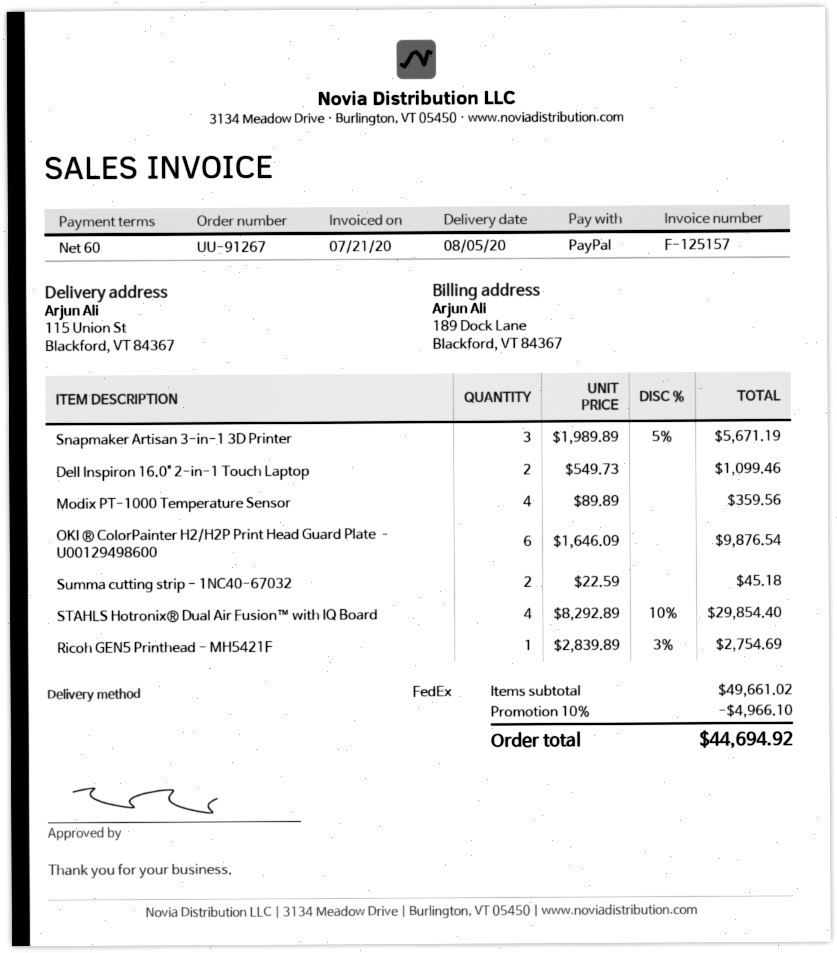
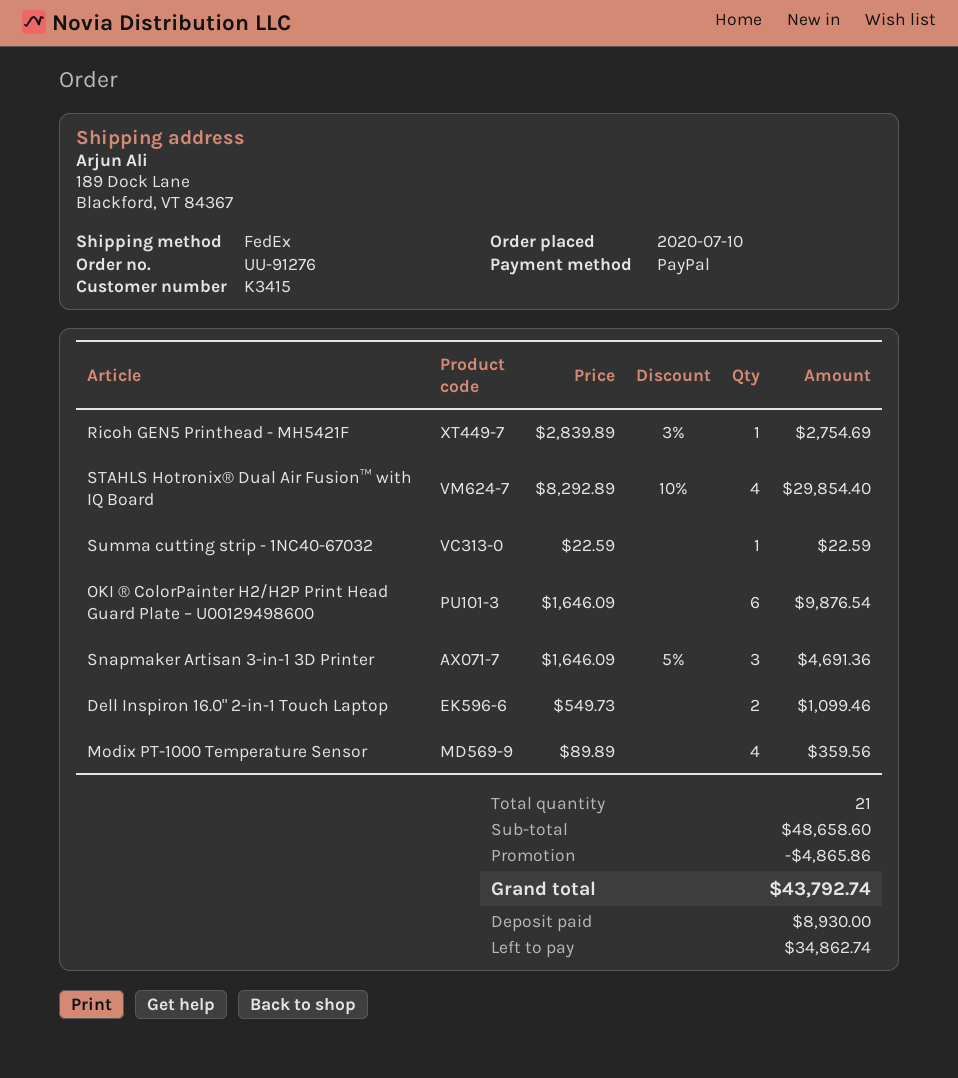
order number: UU-91267 -> UU-91276
ship to: 115 Union St, Blackford, VT 84367 -> 189 Dock Lane, Blackford, VT 84367
Snapmaker Artisan 3-in-1 3D Printer: 3 x 1989.89 - 5% = 5671.19 -> 3 x 1646.09 - 5% = 4691.36
Summa cutting strip - 1NC40-67032: 2 x 22.59 = 45.18 -> 1 x 22.59 = 22.59
subtotal: 49661.02 -> 48658.60
discount: 4966.10 -> 4865.86
total: 44694.92 -> 43792.74

